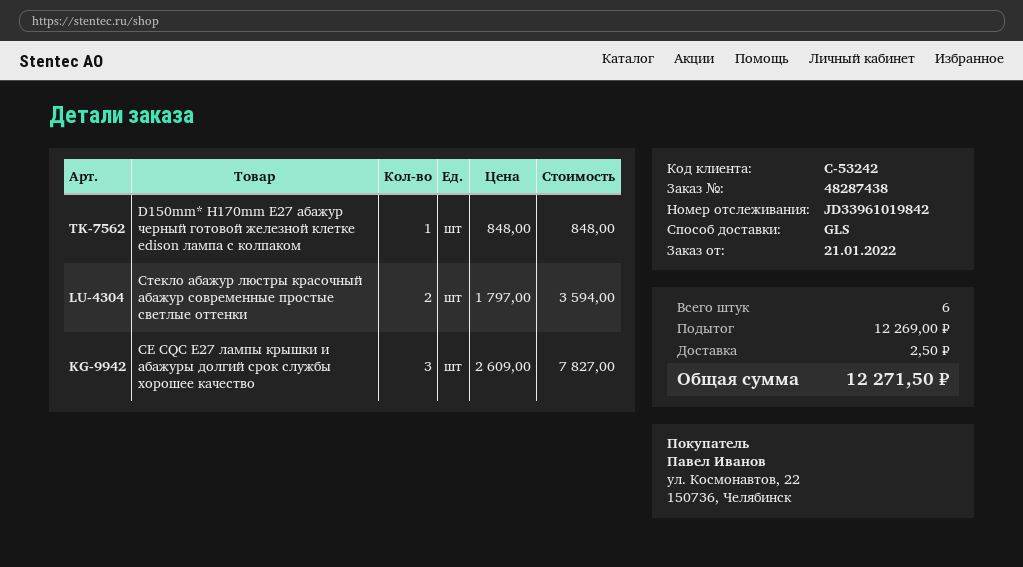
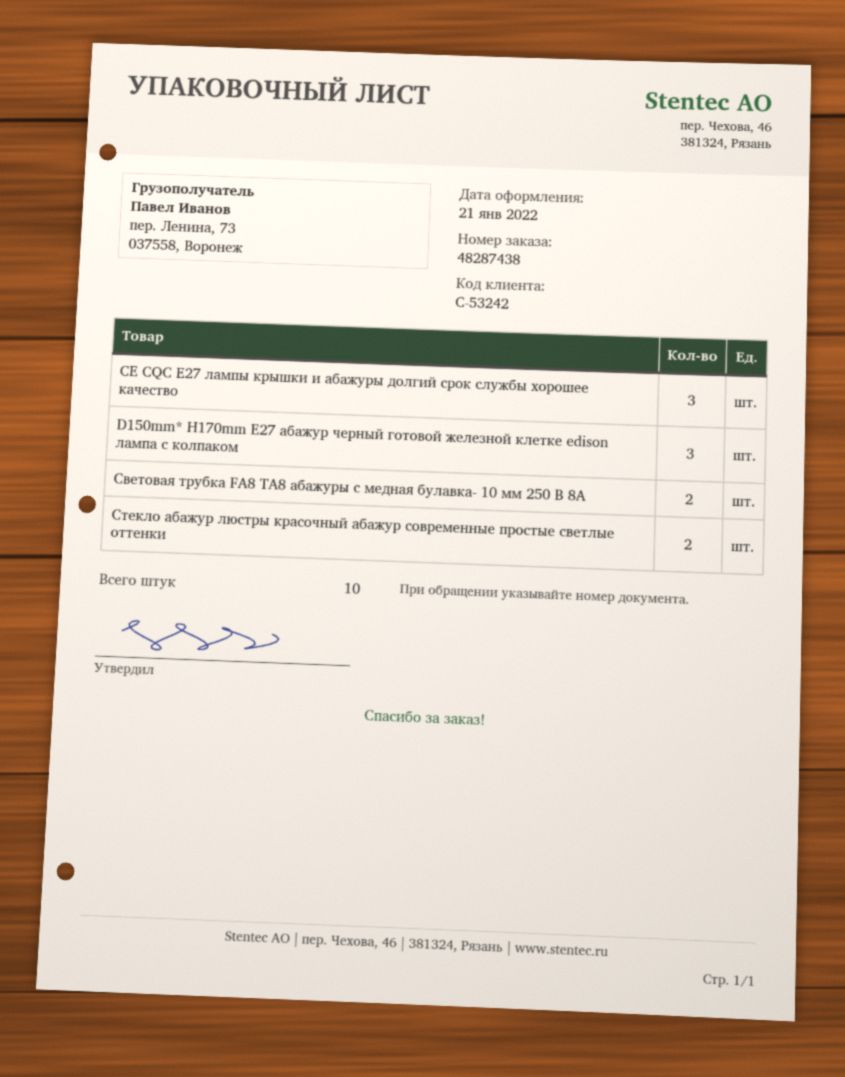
D150mm* H170mm E27 абажур черный готовой железной клетке edison лампа с колпаком: 1 -> 3
Световая трубка FA8 TA8 абажуры с медная булавка- 10 мм 250 В 8А: none -> 2
total quantity: 6 -> 10

